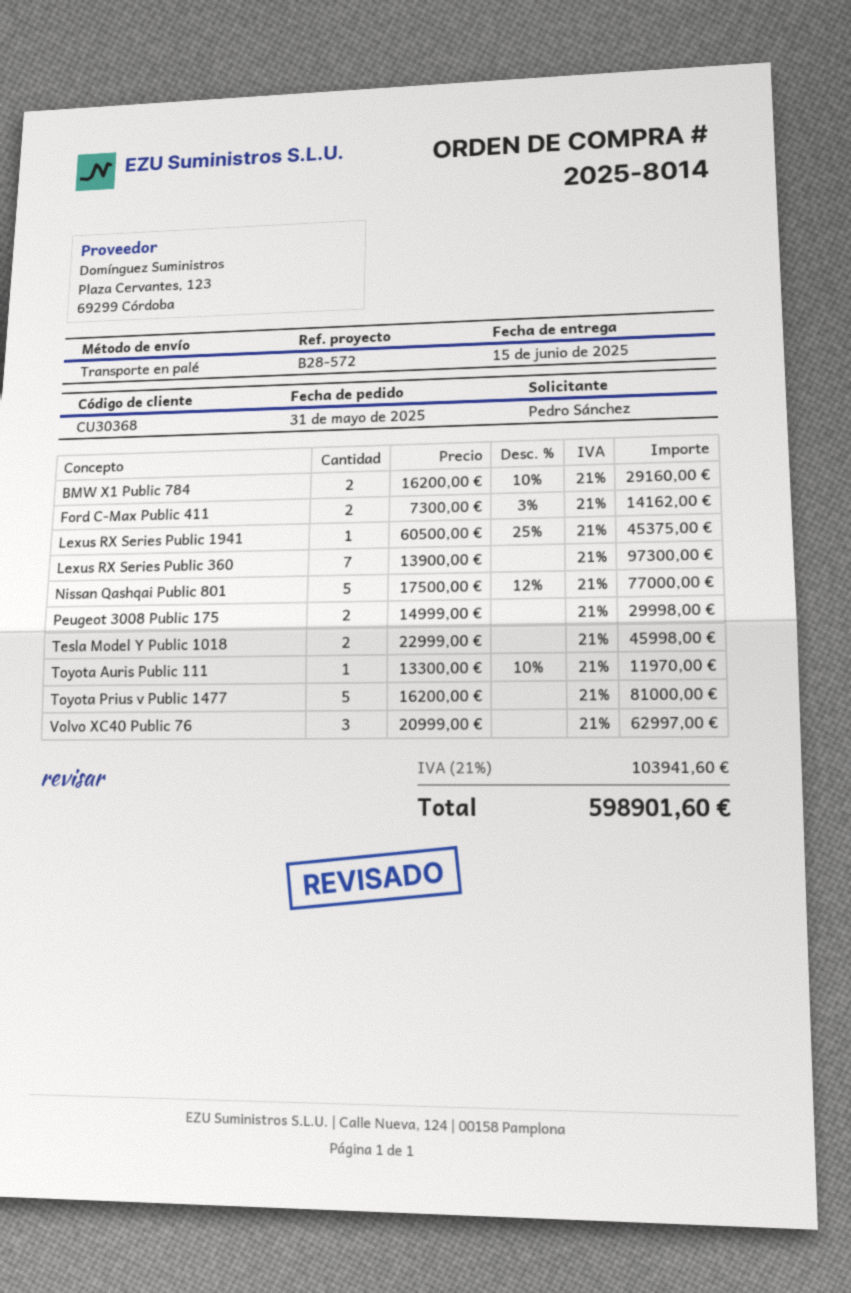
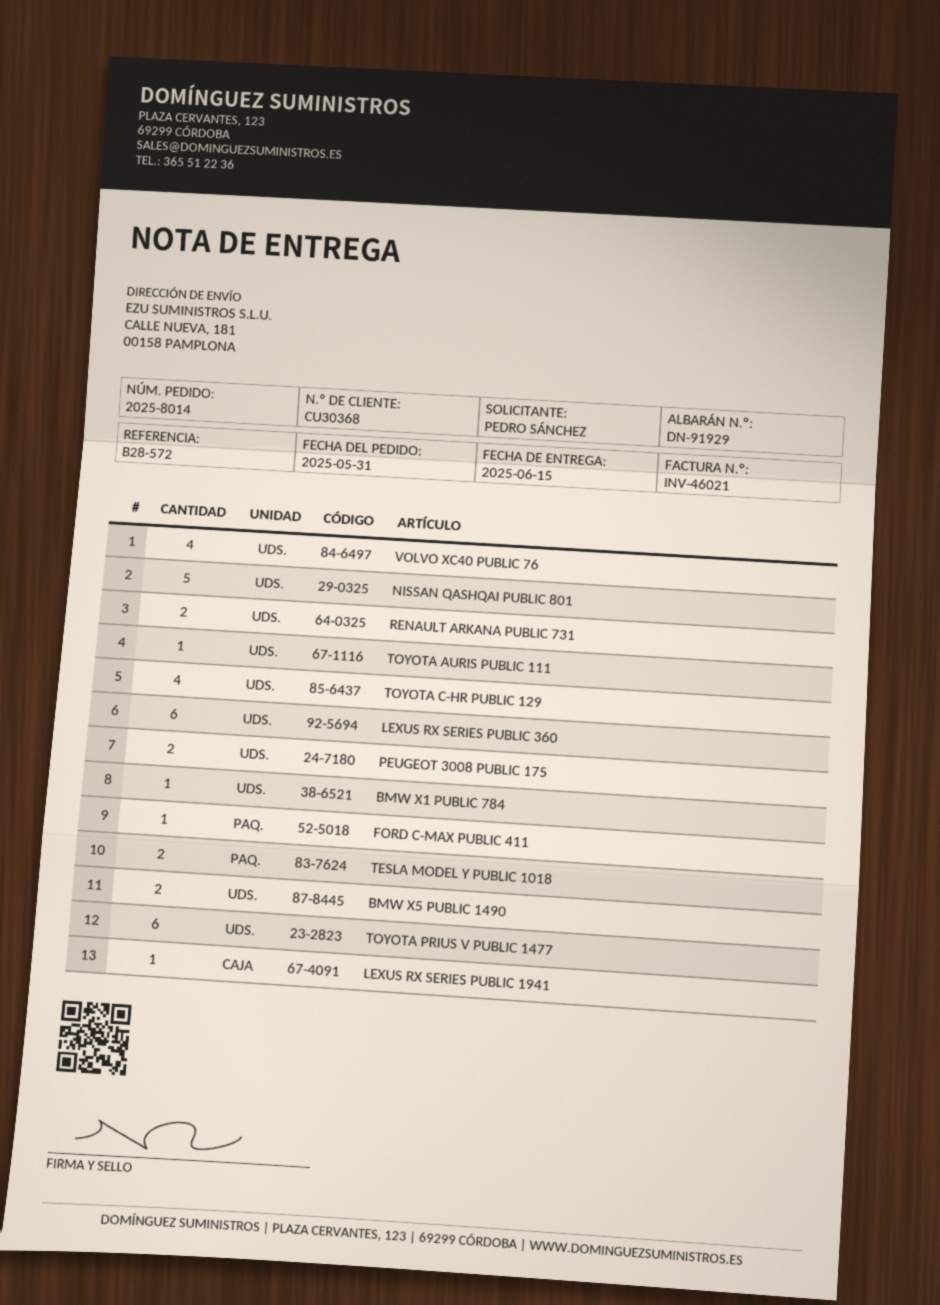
BMW X1 Public 784: 2 -> 1
Ford C-Max Public 411: 2 -> 1
Lexus RX Series Public 360: 7 -> 6
Toyota Prius v Public 1477: 5 -> 6
Volvo XC40 Public 76: 3 -> 4
RENAULT ARKANA PUBLIC 731: none -> 2
TOYOTA C-HR PUBLIC 129: none -> 4
BMW X5 PUBLIC 1490: none -> 2

